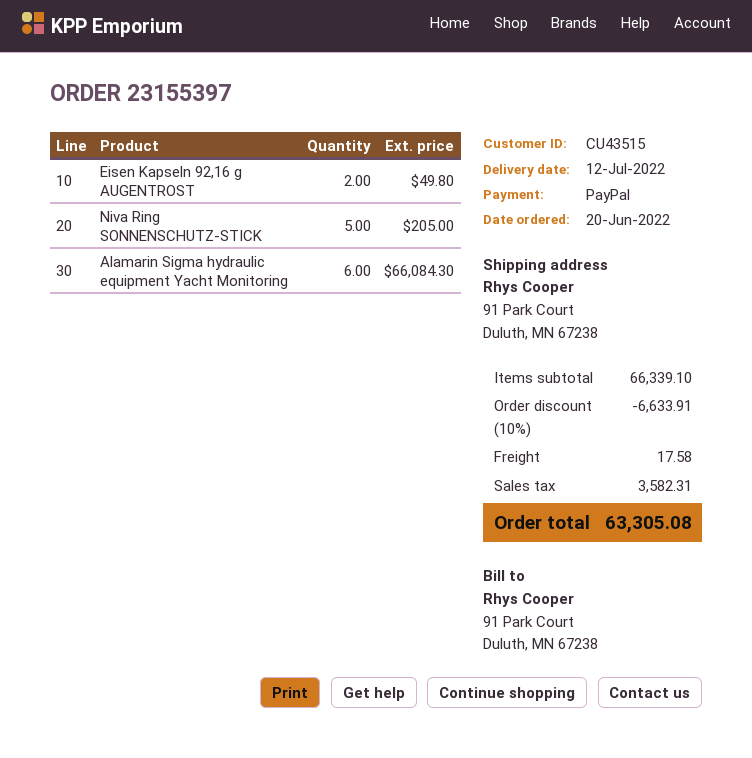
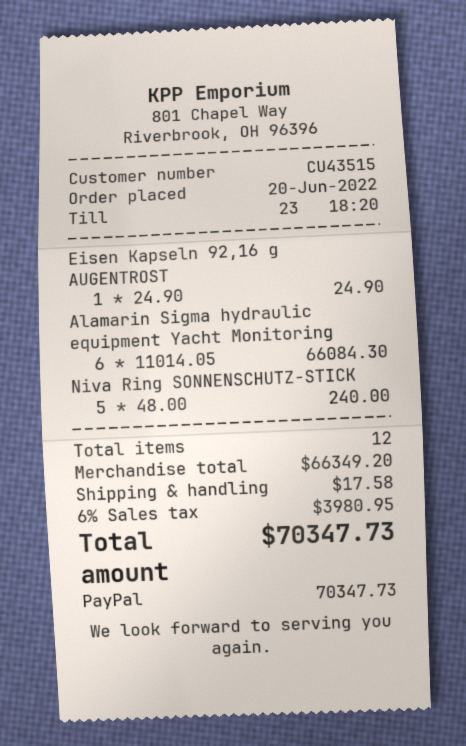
Eisen Kapseln 92,16 g AUGENTROST: 2 for 49.80 -> 1 for 24.90
Niva Ring SONNENSCHUTZ-STICK: 5 for 205.00 -> 5 for 240.00
subtotal: 66339.10 -> 66349.20
discount: 10% = 6633.91 -> none
tax: 3582.31 -> 3980.95
total: 63305.08 -> 70347.73

